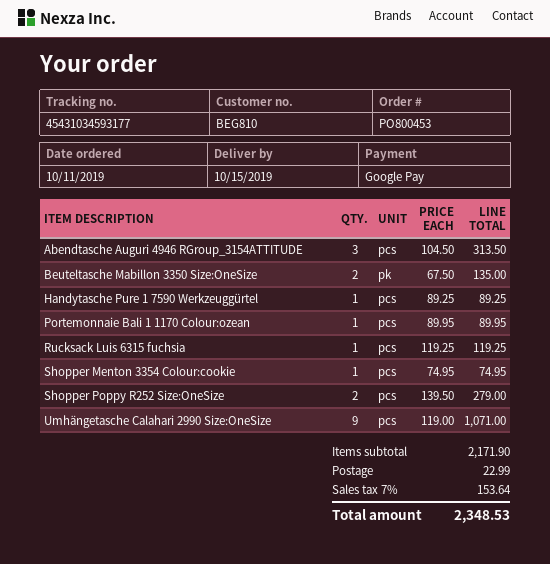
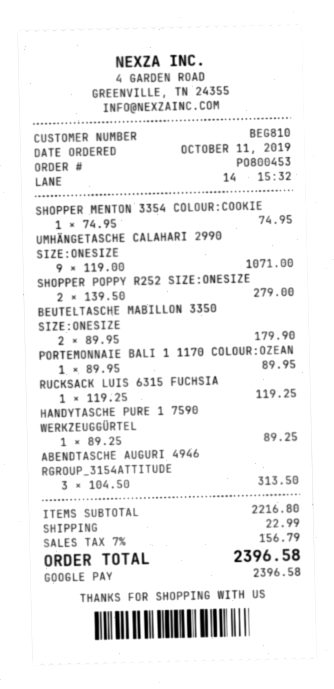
Beuteltasche Mabillon 3350 Size:OneSize: 2 x 67.50 = 135.00 -> 2 x 89.95 = 179.90
subtotal: 2171.90 -> 2216.80
tax: 7% = 153.64 -> 7% = 156.79
total: 2348.53 -> 2396.58

